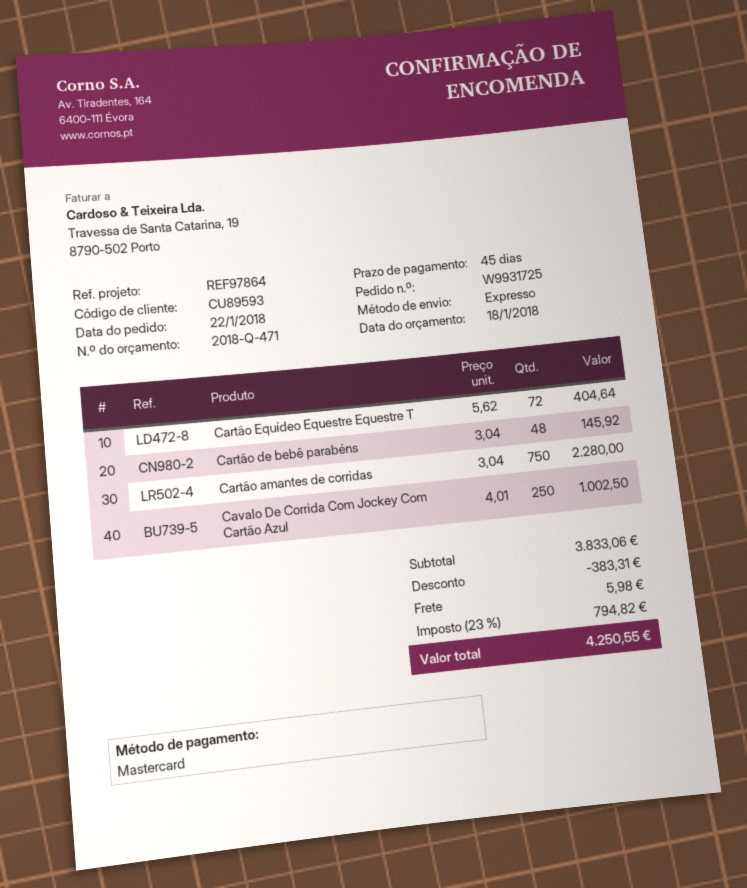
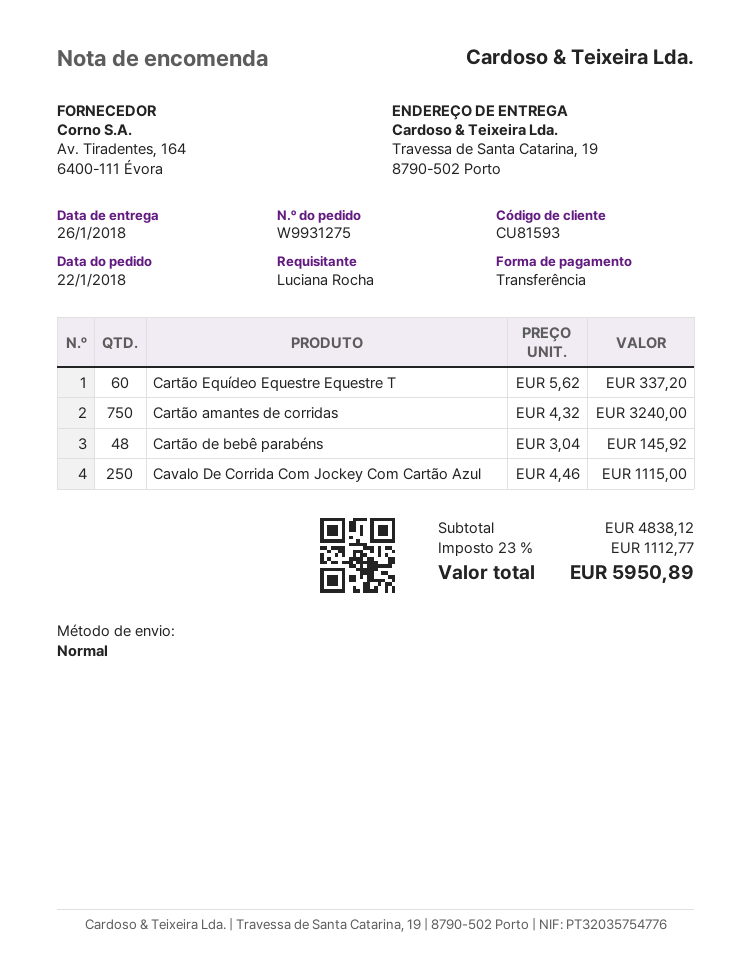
order number: W9931725 -> W9931275
customer number: CU89593 -> CU81593
payment method: Mastercard -> bank transfer
shipping method: express -> standard
Cartão Equídeo Equestre Equestre T: 72 x 5.62 = 404.64 -> 60 x 5.62 = 337.20
Cartão amantes de corridas: 750 x 3.04 = 2280.00 -> 750 x 4.32 = 3240.00
Cavalo De Corrida Com Jockey Com Cartão Azul: 250 x 4.01 = 1002.50 -> 250 x 4.46 = 1115.00
subtotal: 3833.06 -> 4838.12
discount: 383.31 -> none
shipping: 5.98 -> none
tax: 23% = 794.82 -> 23% = 1112.77
total: 4250.55 -> 5950.89

